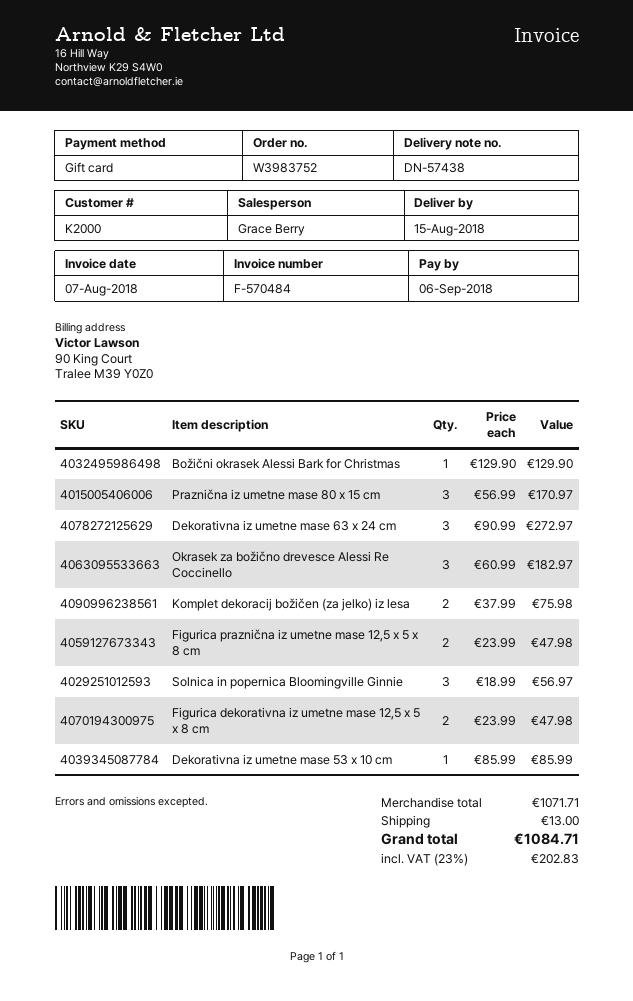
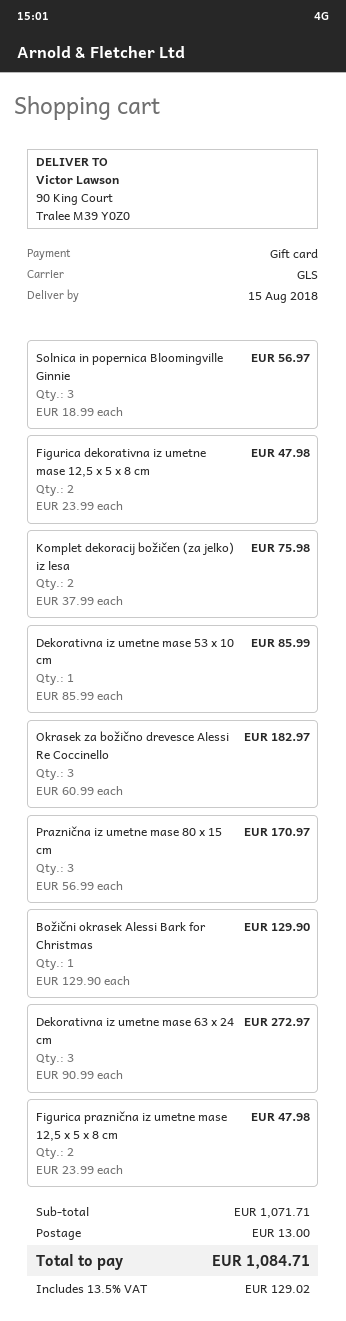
tax: 23% = 202.83 -> 13.5% = 129.02

